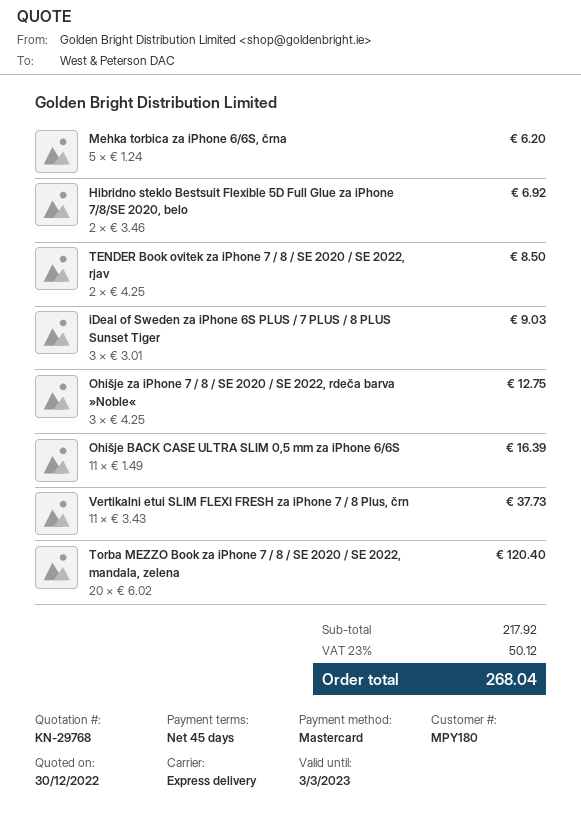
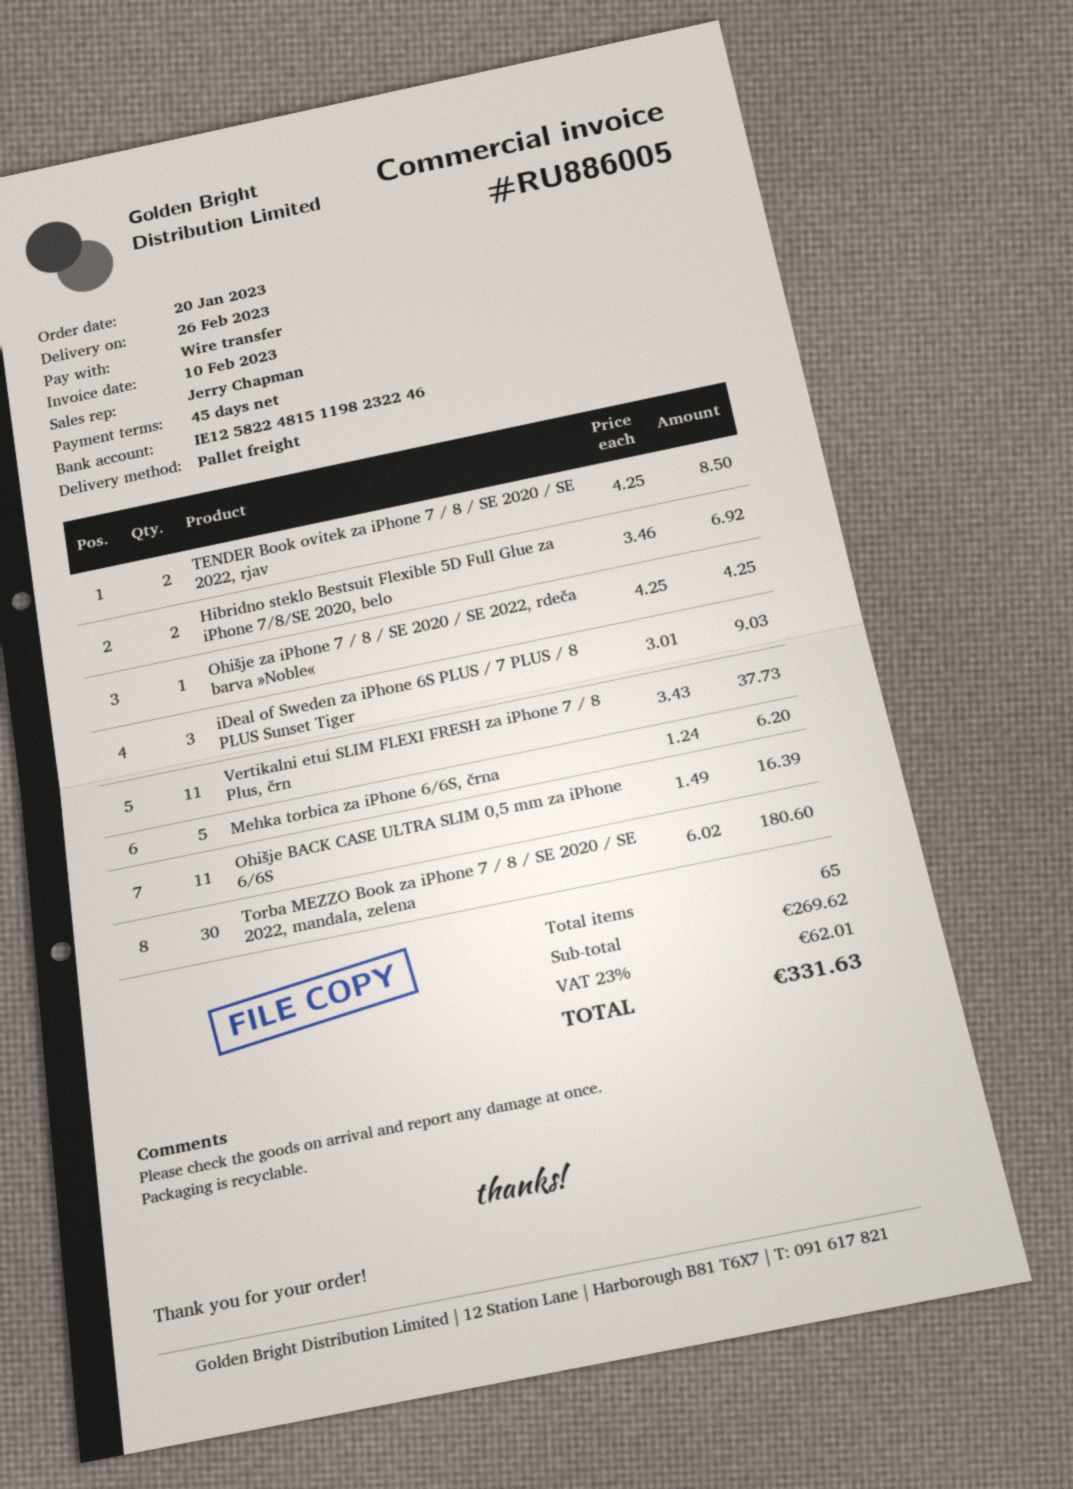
payment method: Mastercard -> bank transfer
shipping method: express -> pallet freight
Ohišje za iPhone 7 / 8 / SE 2020 / SE 2022, rdeča barva »Noble«: 3 x 4.25 = 12.75 -> 1 x 4.25 = 4.25
Torba MEZZO Book za iPhone 7 / 8 / SE 2020 / SE 2022, mandala, zelena: 20 x 6.02 = 120.40 -> 30 x 6.02 = 180.60
subtotal: 217.92 -> 269.62
tax: 23% = 50.12 -> 23% = 62.01
total: 268.04 -> 331.63

